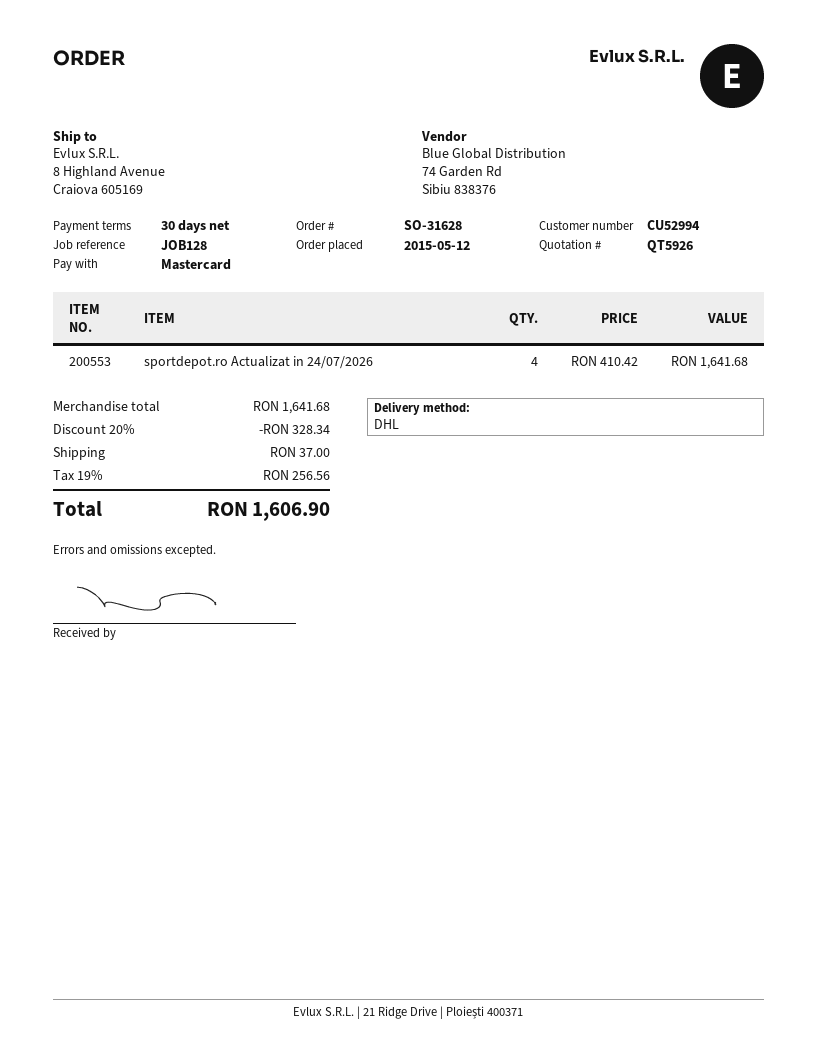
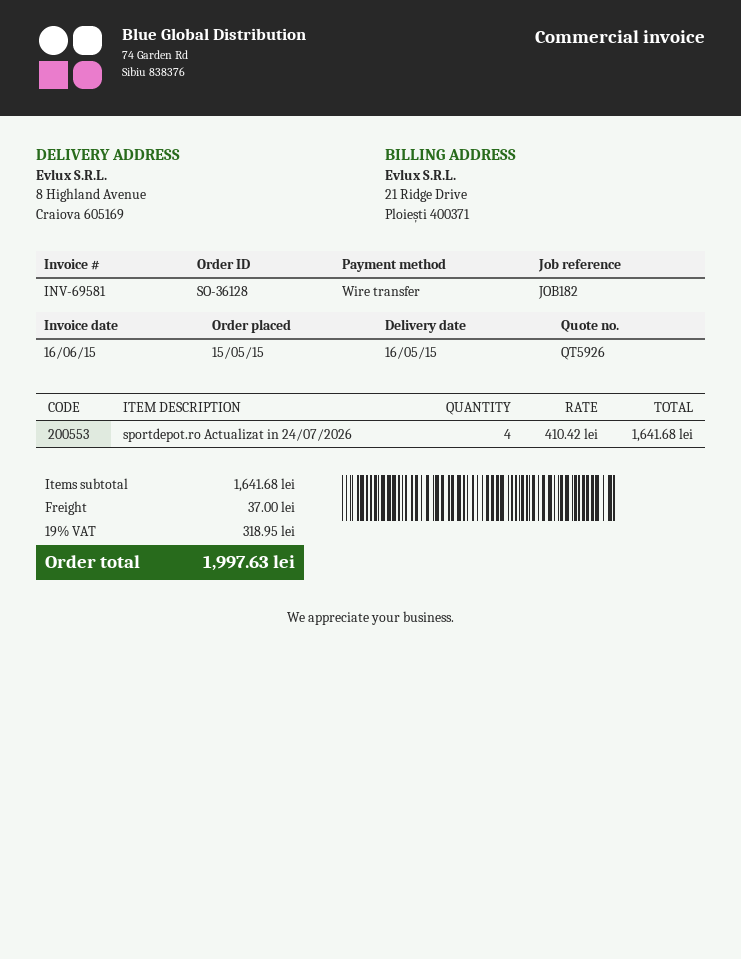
order number: SO-31628 -> SO-36128
order date: 2015-05-12 -> 2015-05-15
reference: JOB128 -> JOB182
payment method: Mastercard -> bank transfer
discount: 20% = 328.34 -> none
tax: 19% = 256.56 -> 19% = 318.95
total: 1606.90 -> 1997.63

